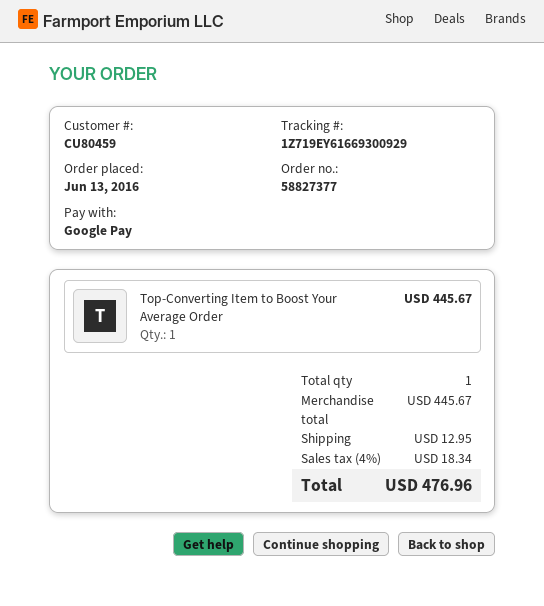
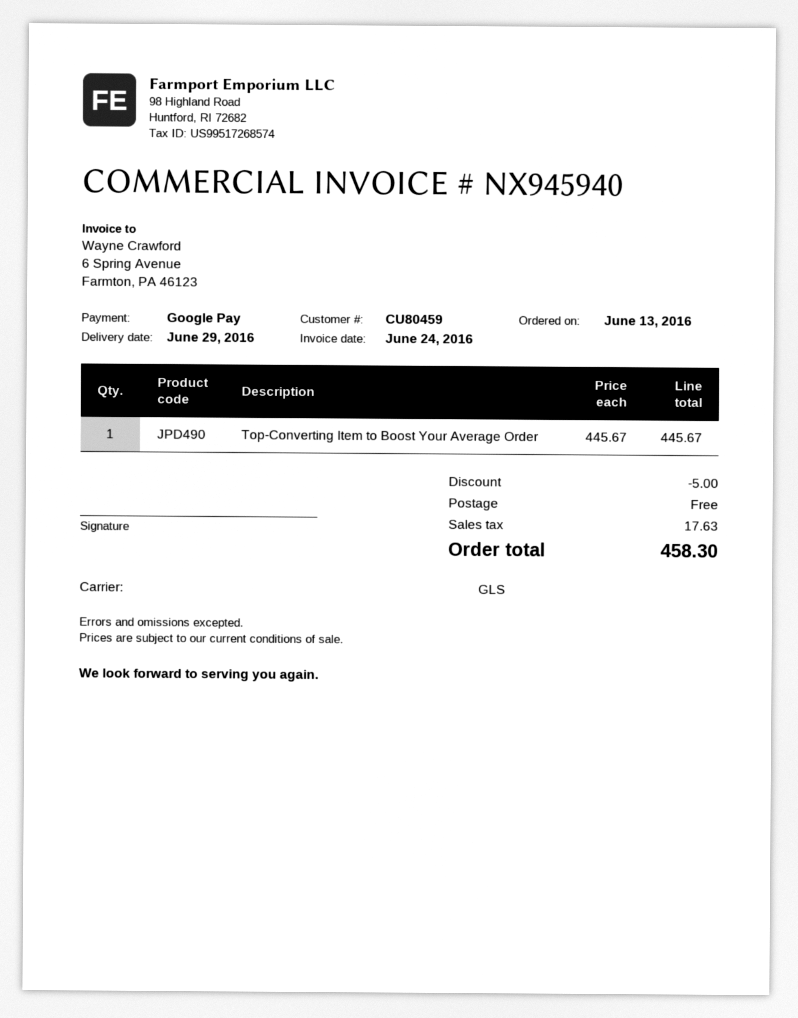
discount: none -> 5.00
shipping: 12.95 -> 0.00
tax: 18.34 -> 17.63
total: 476.96 -> 458.30

